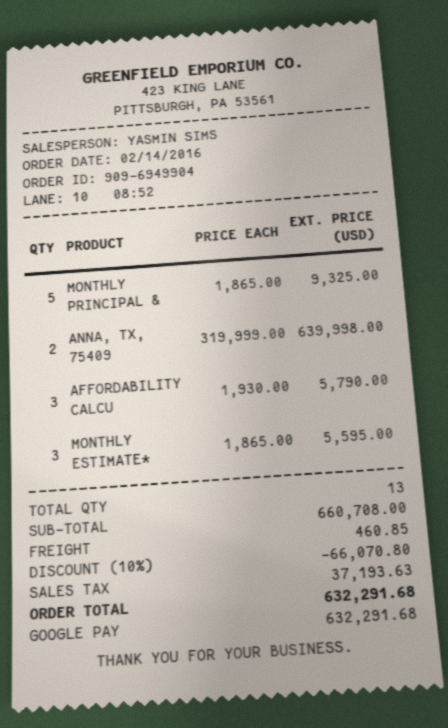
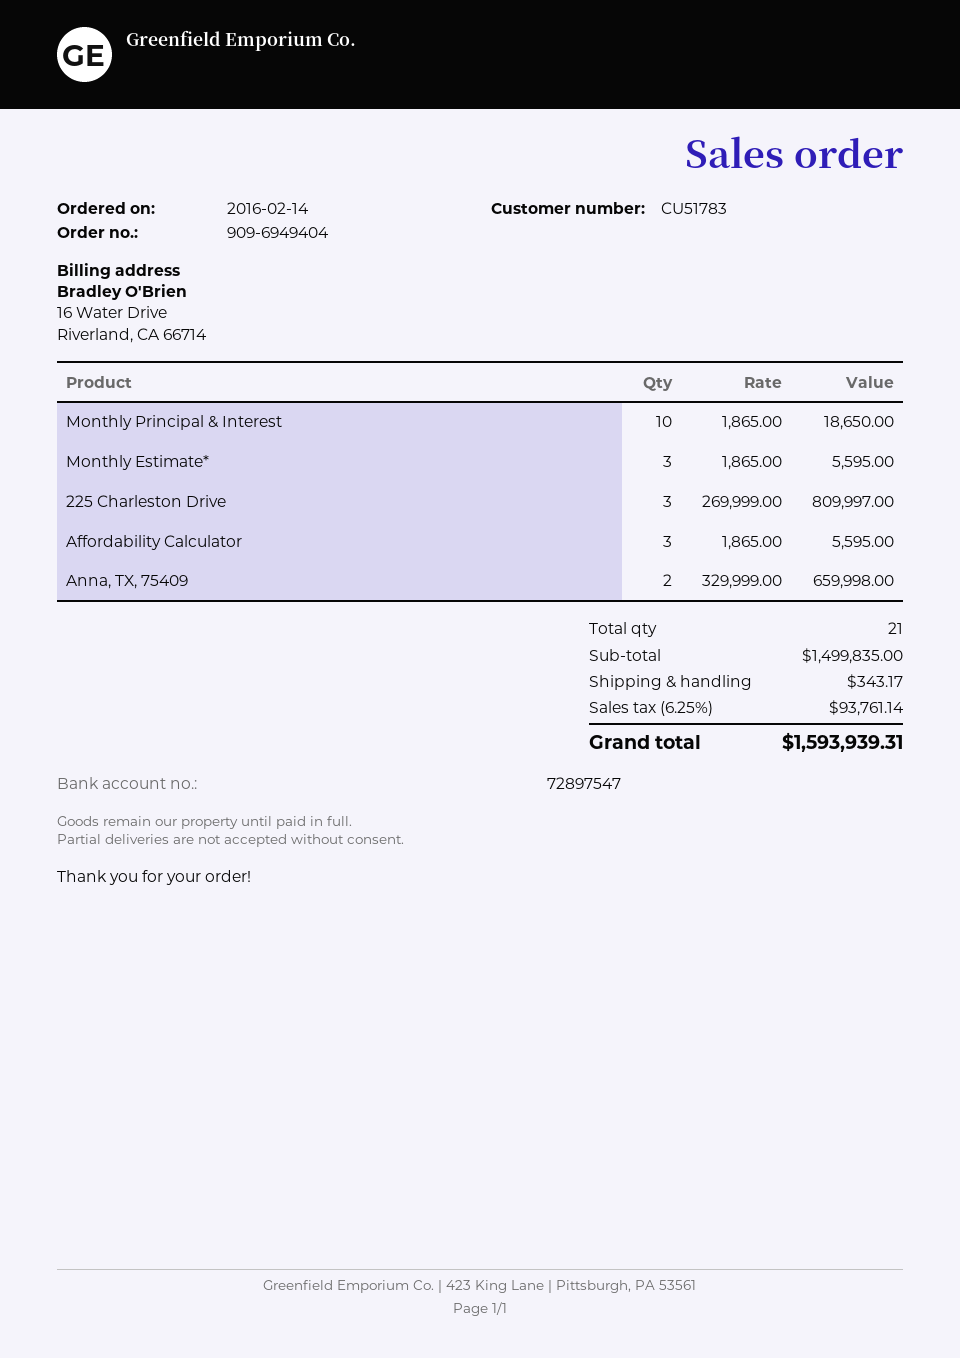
order number: 909-6949904 -> 909-6949404
MONTHLY PRINCIPAL &: 5 x 1865.00 = 9325.00 -> 10 x 1865.00 = 18650.00
ANNA, TX, 75409: 2 x 319999.00 = 639998.00 -> 2 x 329999.00 = 659998.00
AFFORDABILITY CALCU: 3 x 1930.00 = 5790.00 -> 3 x 1865.00 = 5595.00
225 Charleston Drive: none -> 3 x 269999.00 = 809997.00
total quantity: 13 -> 21
subtotal: 660708.00 -> 1499835.00
discount: 10% = 66070.80 -> none
shipping: 460.85 -> 343.17
tax: 37193.63 -> 93761.14
total: 632291.68 -> 1593939.31

